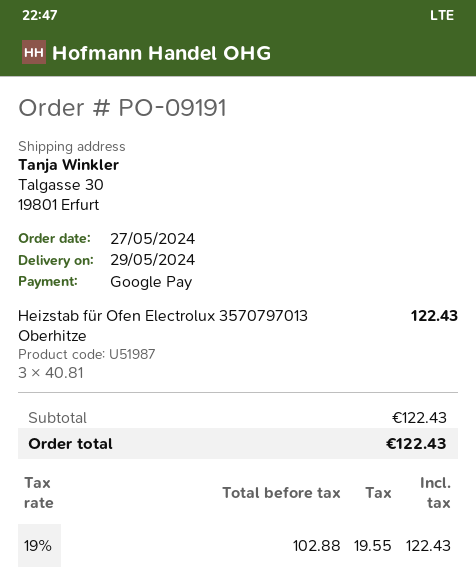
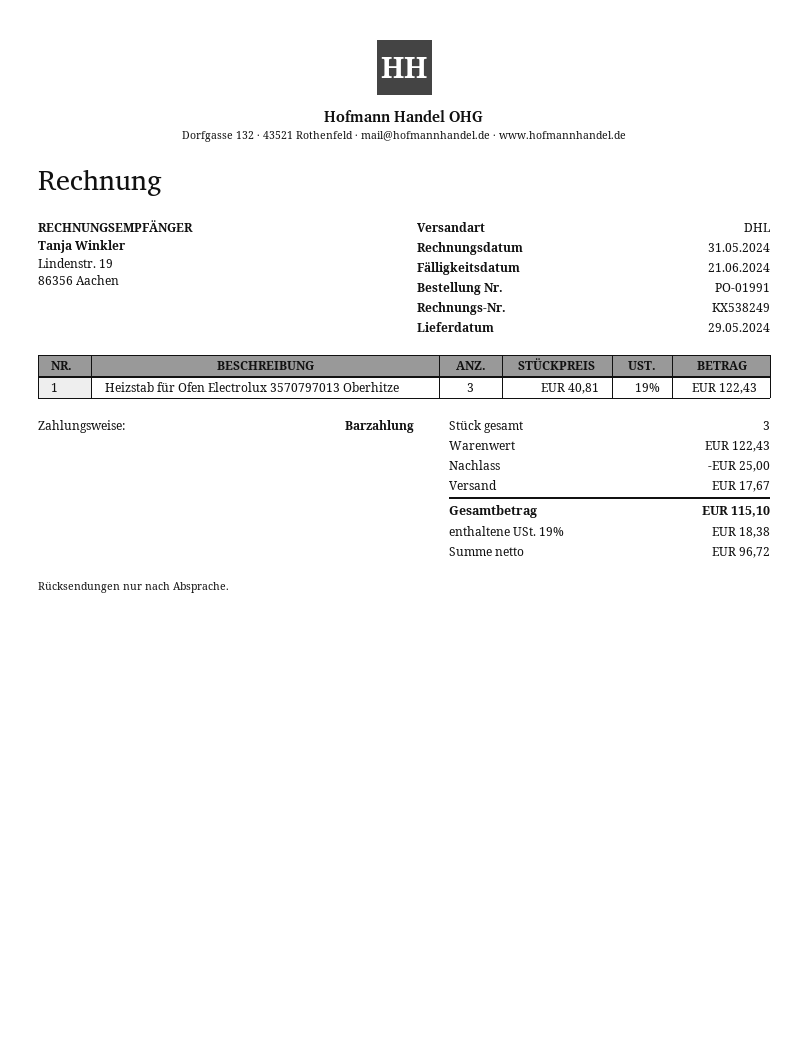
order number: PO-09191 -> PO-01991
payment method: Google Pay -> cash
discount: none -> 25.00
shipping: none -> 17.67
net: 102.88 -> 96.72
tax: 19% = 19.55 -> 19% = 18.38
total: 122.43 -> 115.10

